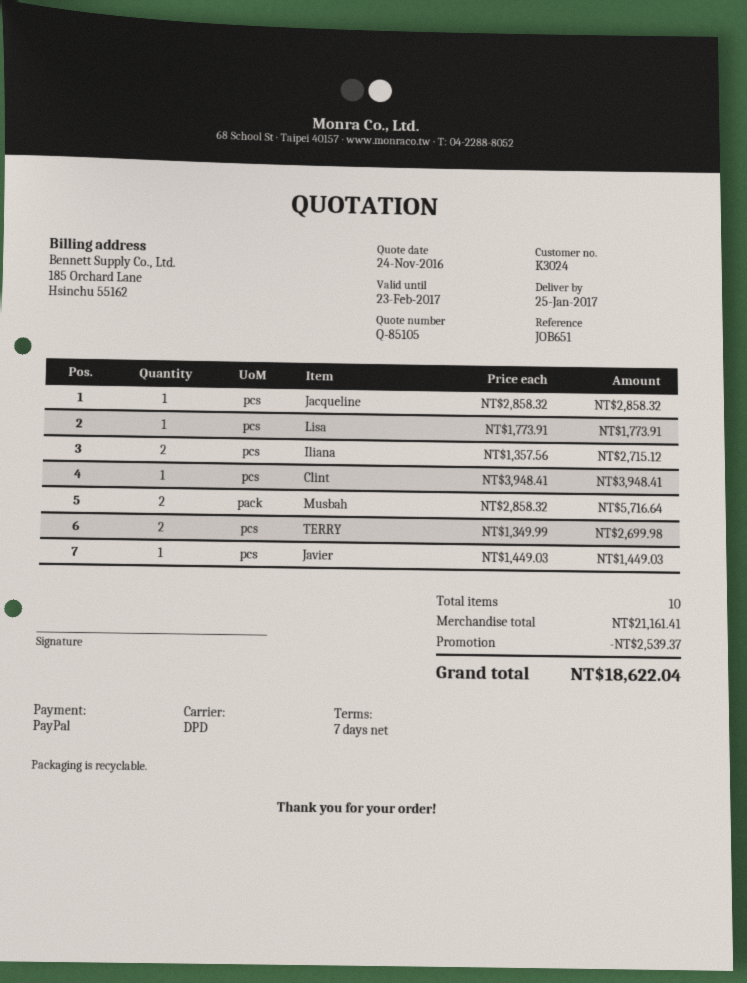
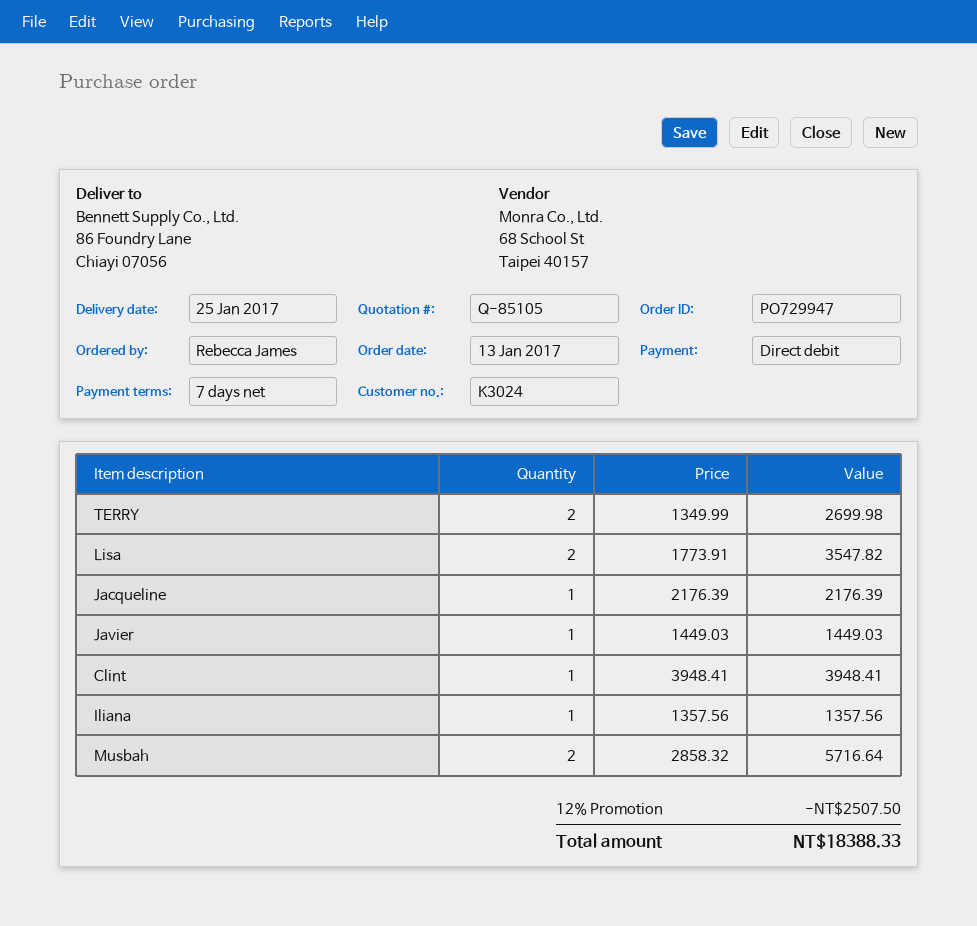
payment method: PayPal -> direct debit
Jacqueline: 1 x 2858.32 = 2858.32 -> 1 x 2176.39 = 2176.39
Lisa: 1 x 1773.91 = 1773.91 -> 2 x 1773.91 = 3547.82
Iliana: 2 x 1357.56 = 2715.12 -> 1 x 1357.56 = 1357.56
discount: 2539.37 -> 2507.50
total: 18622.04 -> 18388.33

